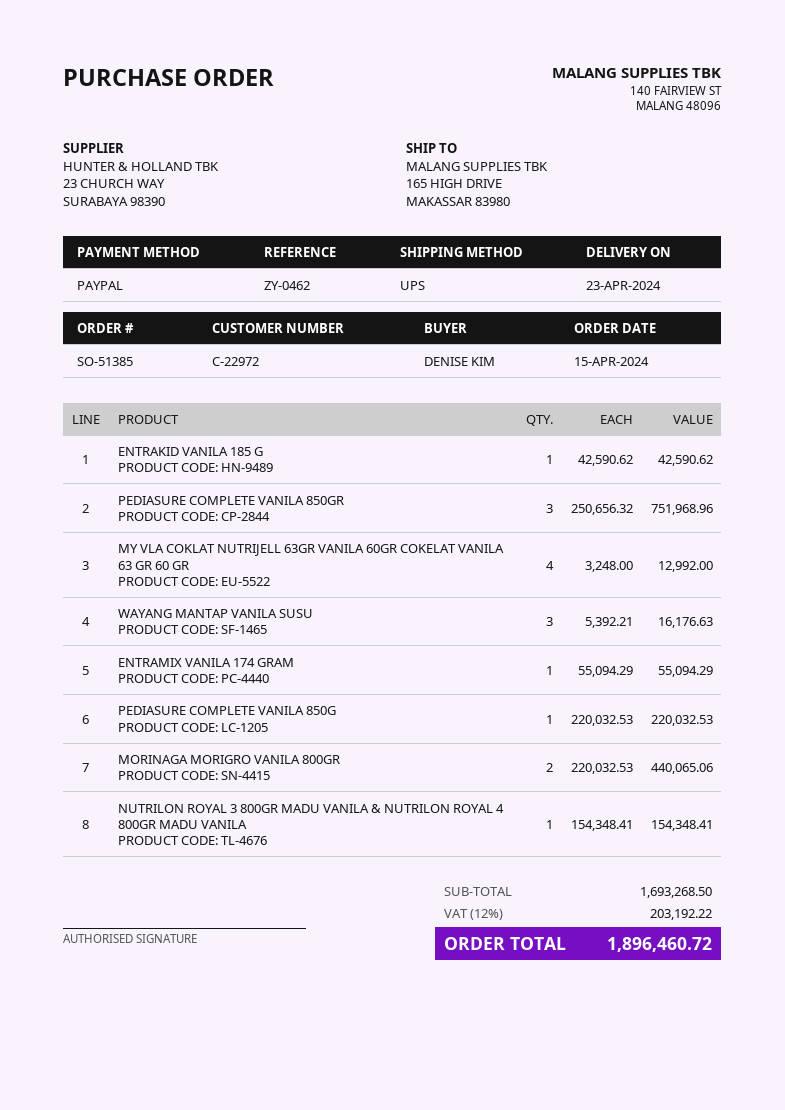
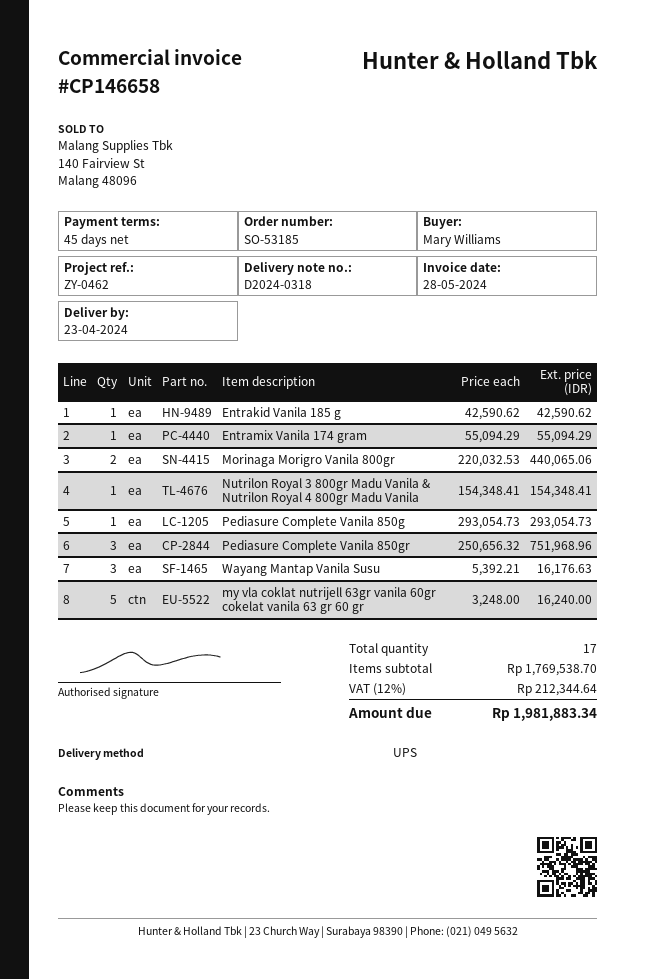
order number: SO-51385 -> SO-53185
ordered by: DENISE KIM -> Mary Williams
MY VLA COKLAT NUTRIJELL 63GR VANILA 60GR COKELAT VANILA 63 GR 60 GR: 4 x 3248.00 = 12992.00 -> 5 x 3248.00 = 16240.00
PEDIASURE COMPLETE VANILA 850G: 1 x 220032.53 = 220032.53 -> 1 x 293054.73 = 293054.73
subtotal: 1693268.50 -> 1769538.70
tax: 12% = 203192.22 -> 12% = 212344.64
total: 1896460.72 -> 1981883.34

